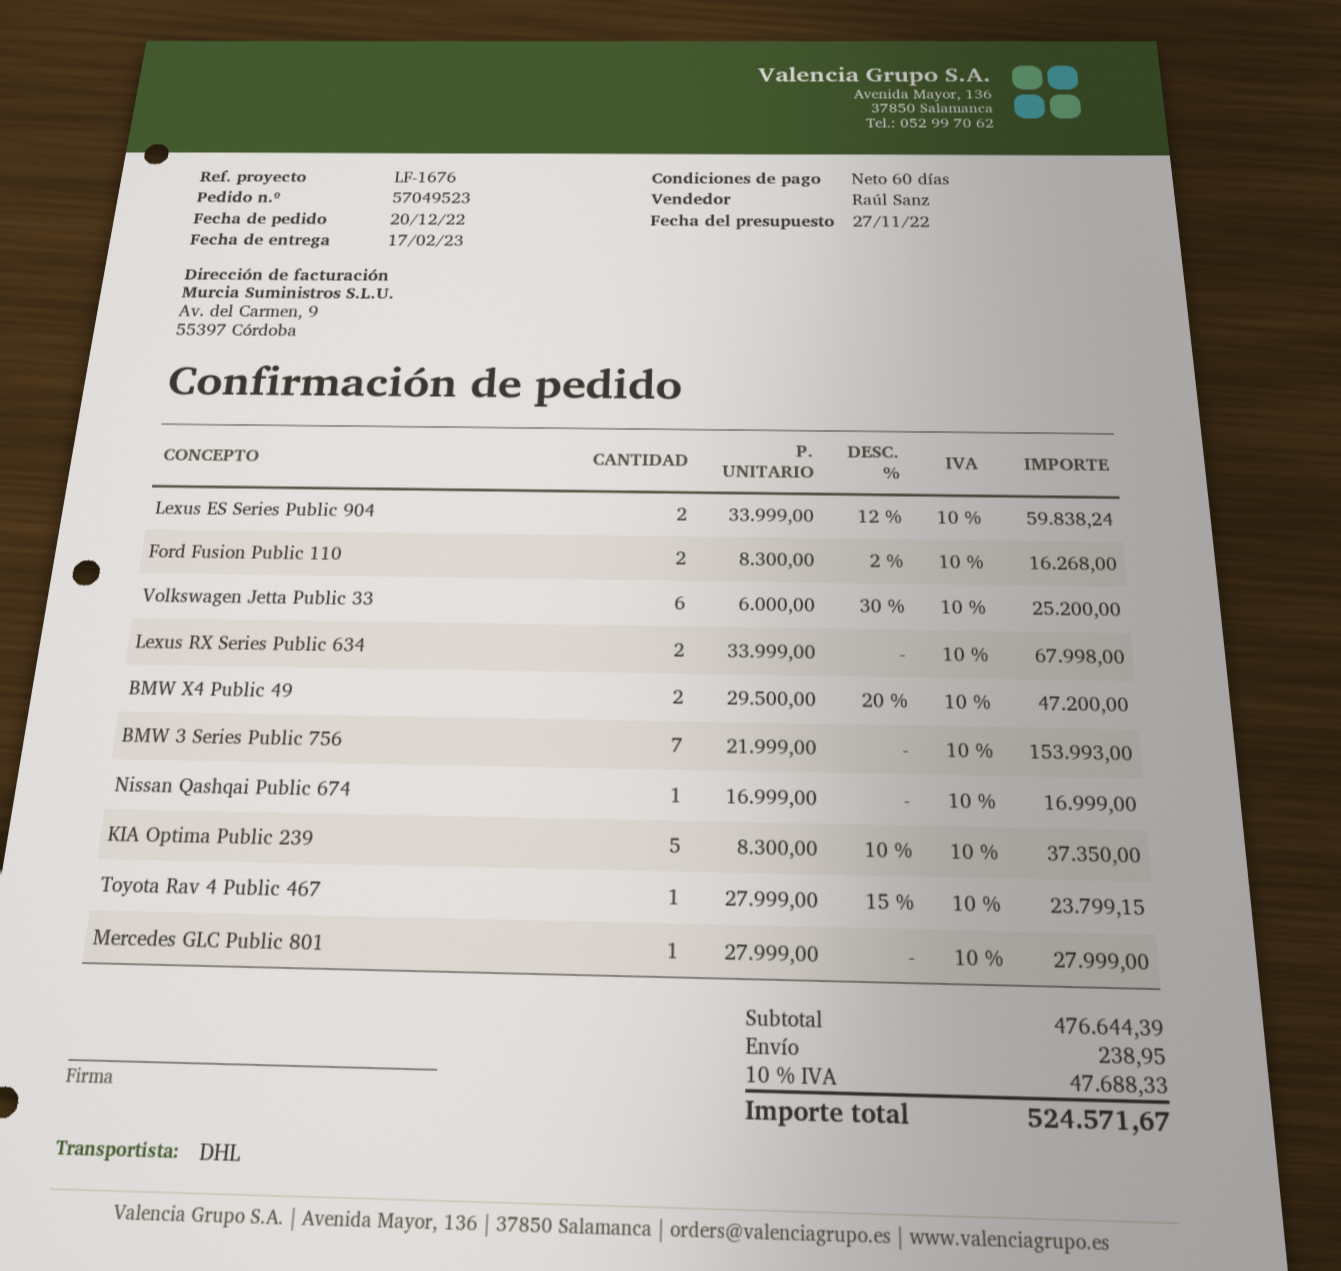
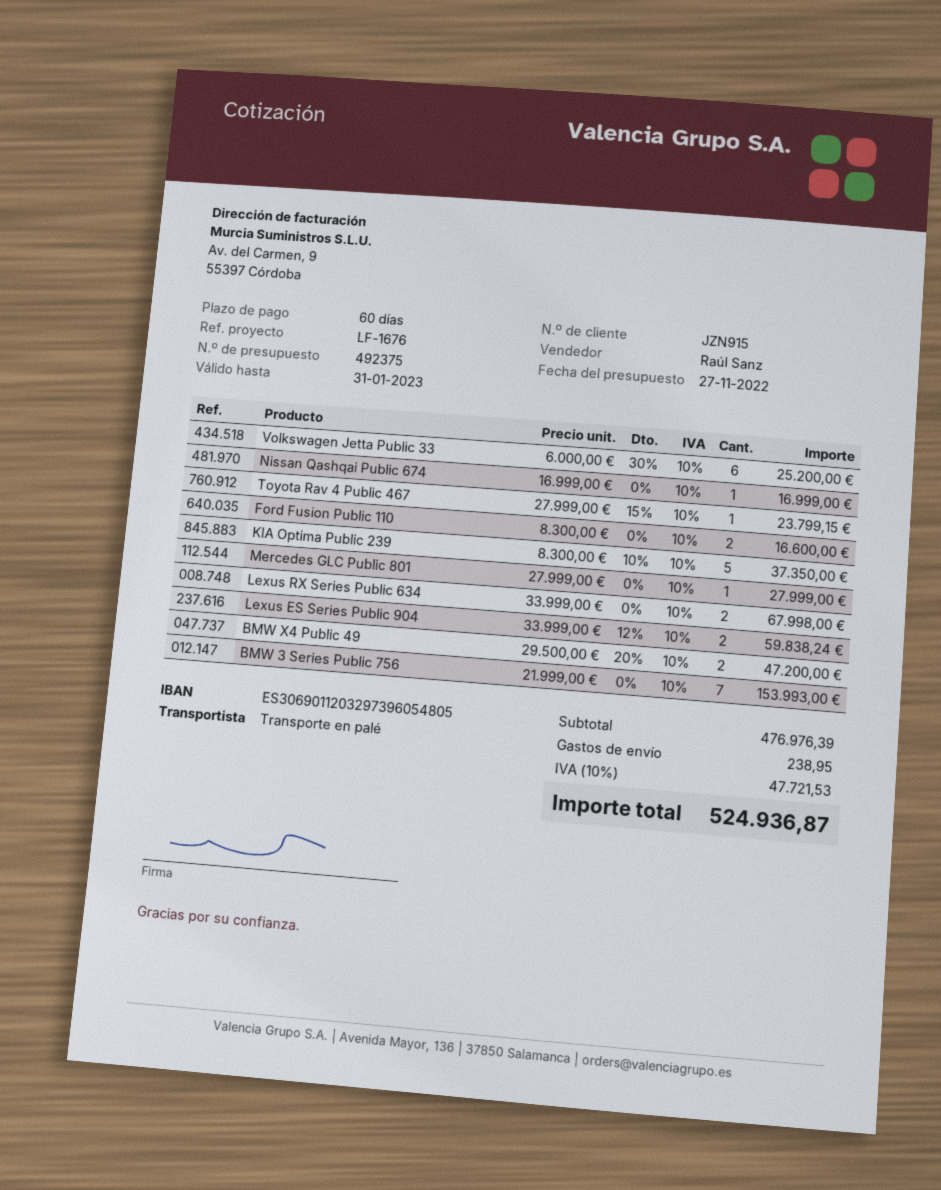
shipping method: DHL -> pallet freight
Ford Fusion Public 110: 2 x 8300.00 - 2% = 16268.00 -> 2 x 8300.00 = 16600.00
subtotal: 476644.39 -> 476976.39
tax: 10% = 47688.33 -> 10% = 47721.53
total: 524571.67 -> 524936.87

